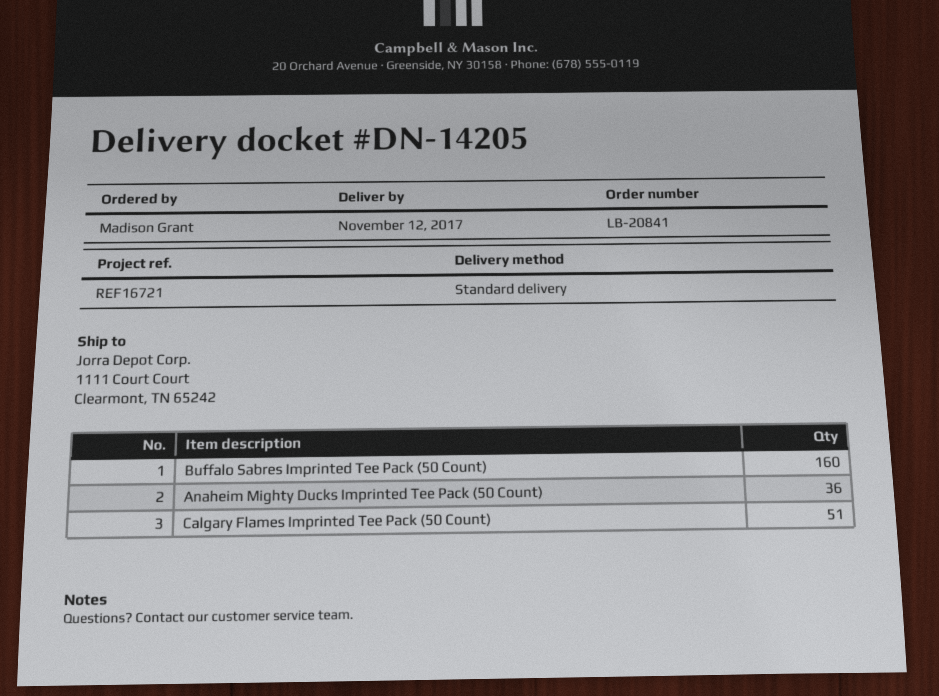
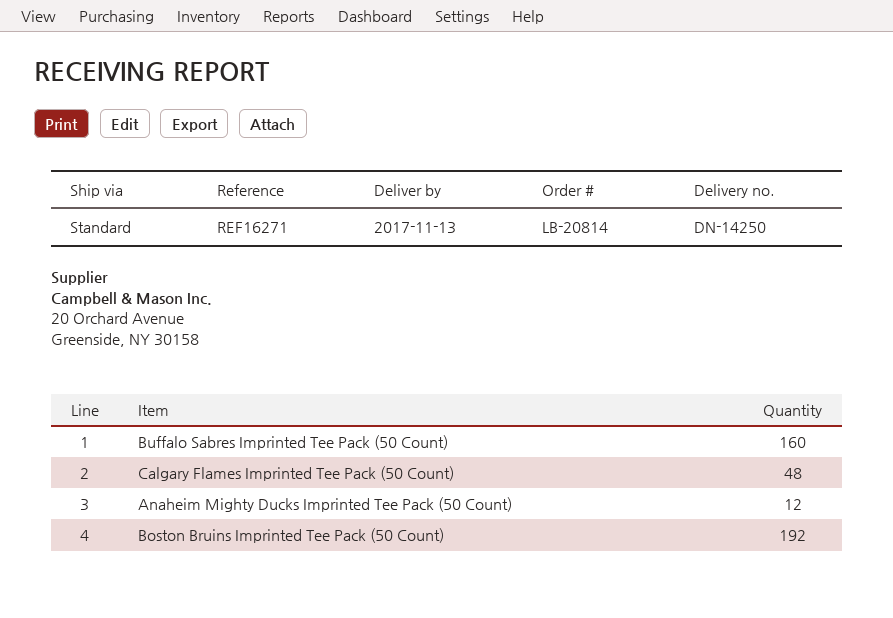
order number: LB-20841 -> LB-20814
delivery note number: DN-14205 -> DN-14250
delivery date: 2017-11-12 -> 2017-11-13
reference: REF16721 -> REF16271
Anaheim Mighty Ducks Imprinted Tee Pack (50 Count): 36 -> 12
Calgary Flames Imprinted Tee Pack (50 Count): 51 -> 48
Boston Bruins Imprinted Tee Pack (50 Count): none -> 192

